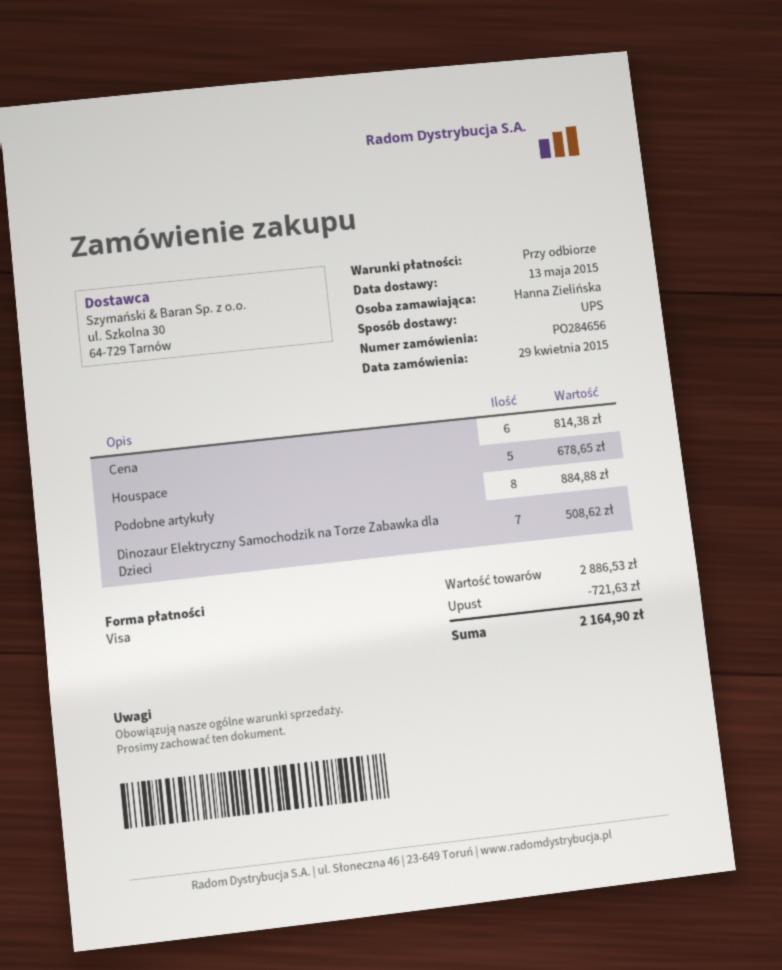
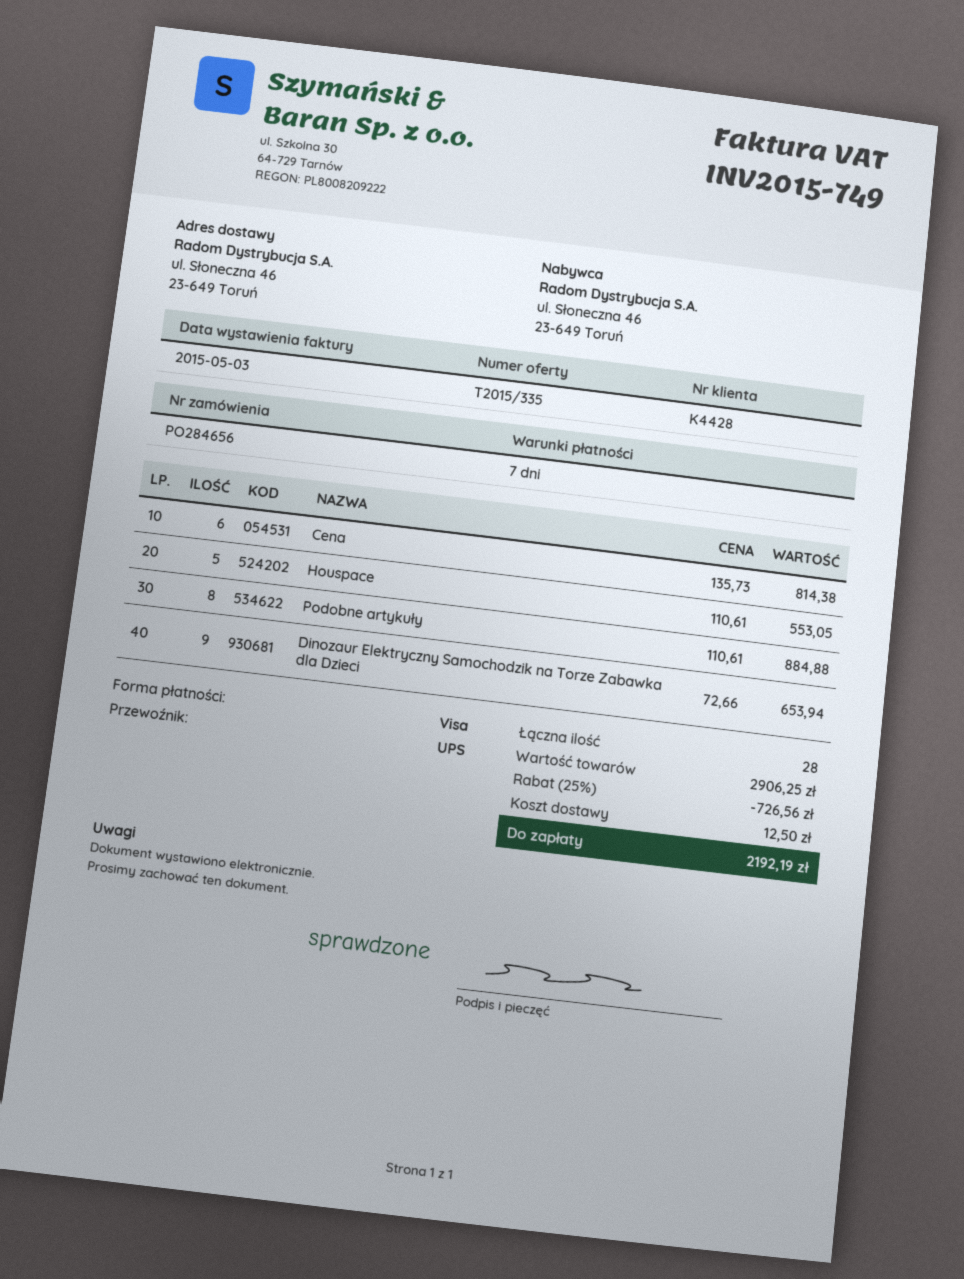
payment terms: on receipt -> 7 days
Houspace: 5 for 678.65 -> 5 for 553.05
Dinozaur Elektryczny Samochodzik na Torze Zabawka dla Dzieci: 7 for 508.62 -> 9 for 653.94
subtotal: 2886.53 -> 2906.25
discount: 721.63 -> 726.56
shipping: none -> 12.50
total: 2164.90 -> 2192.19

